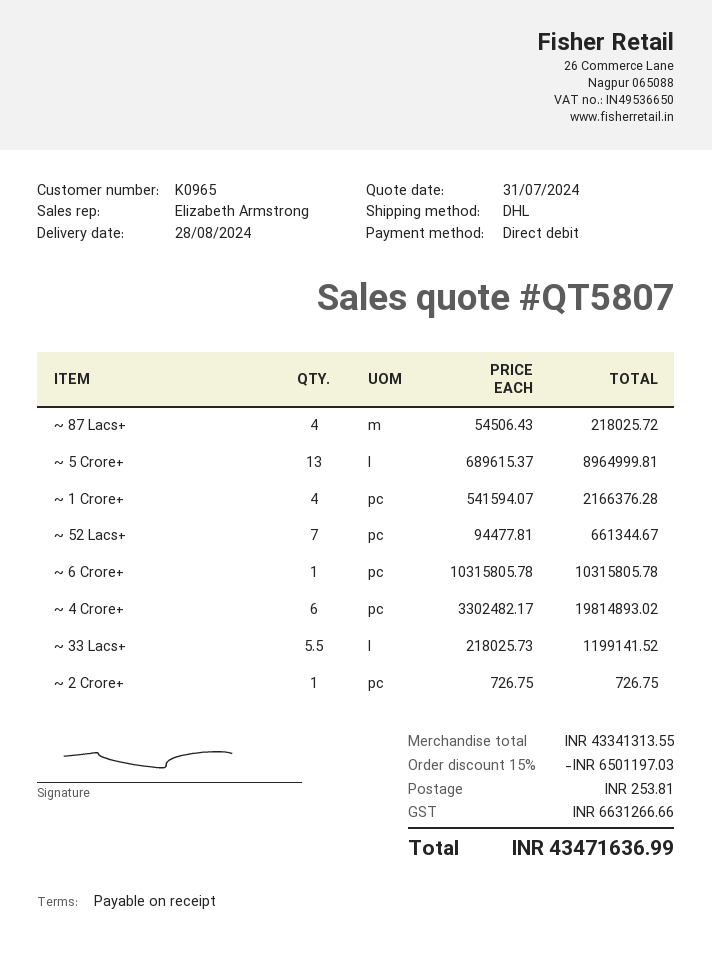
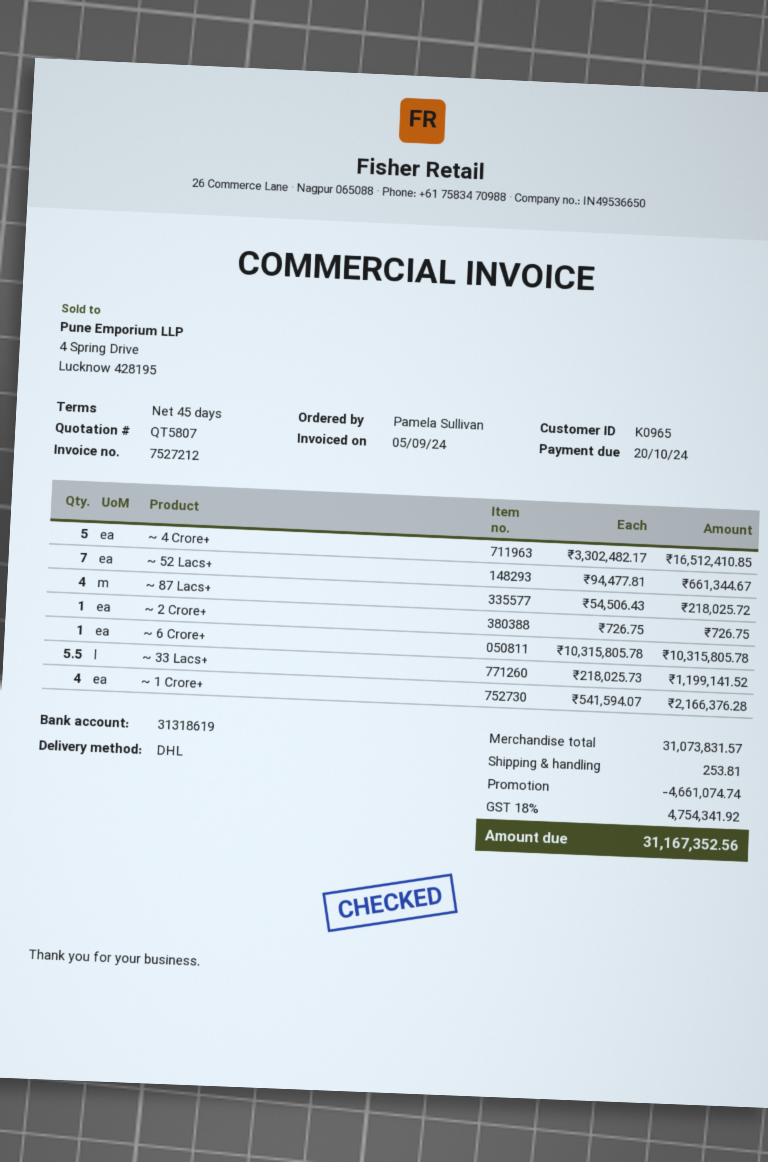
payment terms: on receipt -> 45 days
~ 5 Crore+: 13 x 689615.37 = 8964999.81 -> none
~ 4 Crore+: 6 x 3302482.17 = 19814893.02 -> 5 x 3302482.17 = 16512410.85
subtotal: 43341313.55 -> 31073831.57
discount: 6501197.03 -> 4661074.74
tax: 6631266.66 -> 4754341.92
total: 43471636.99 -> 31167352.56

